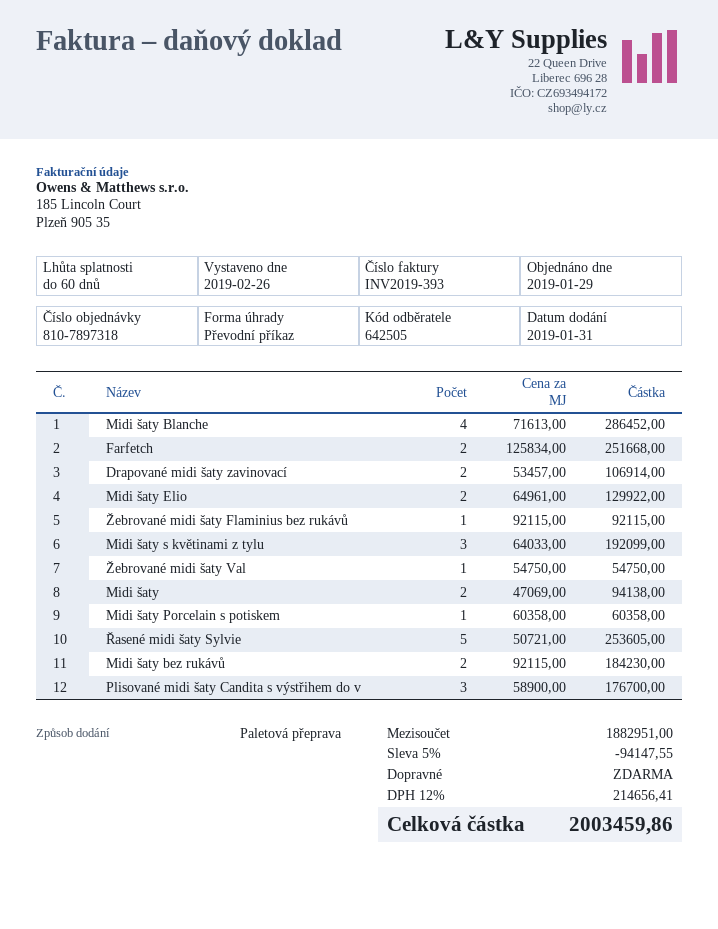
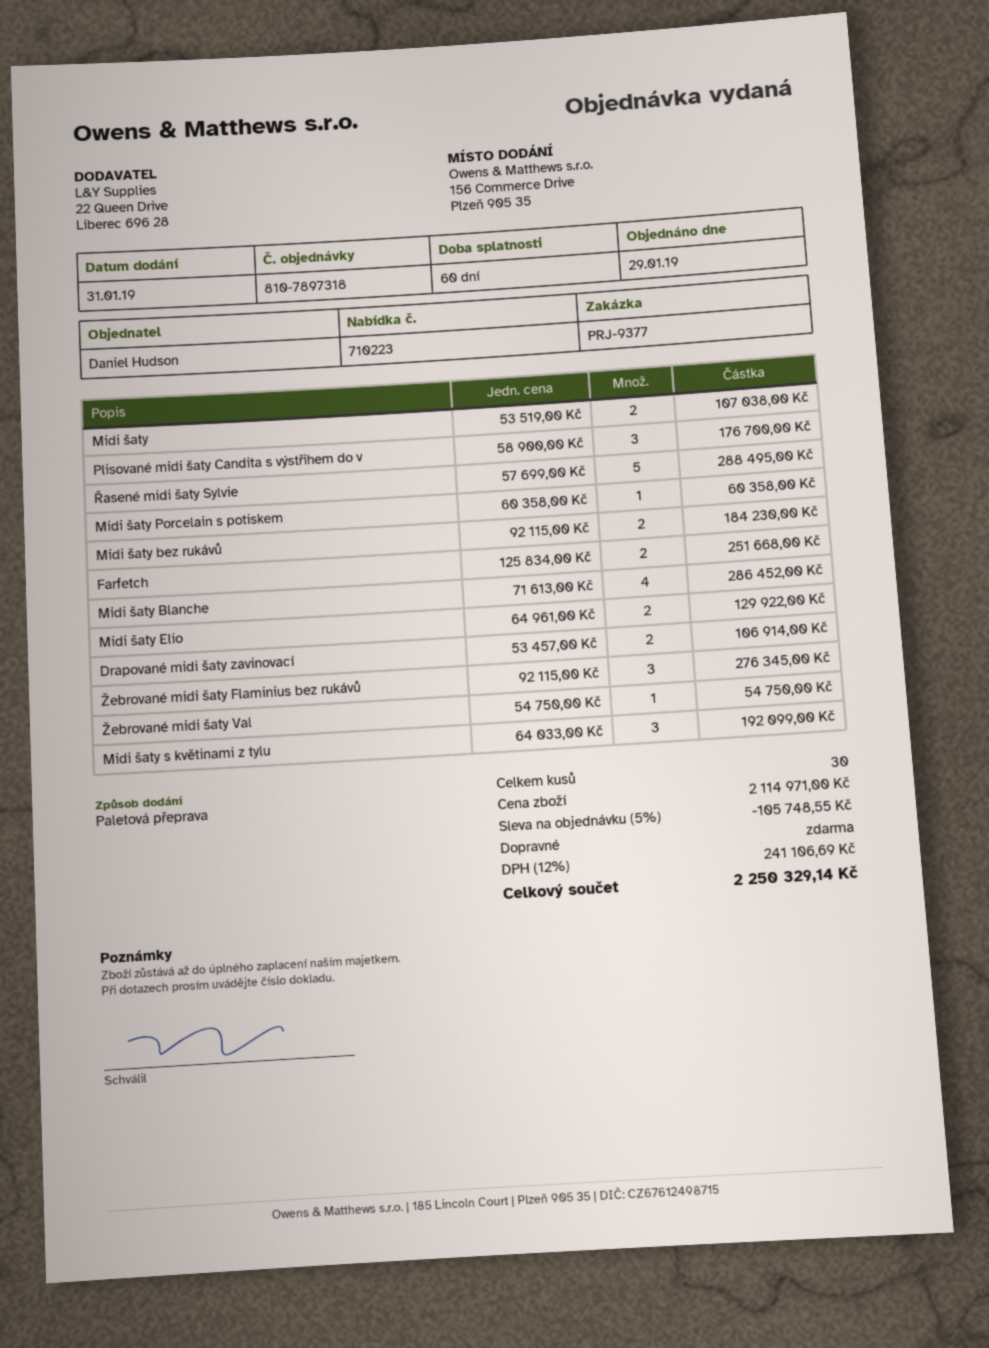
Žebrované midi šaty Flaminius bez rukávů: 1 x 92115.00 = 92115.00 -> 3 x 92115.00 = 276345.00
Midi šaty: 2 x 47069.00 = 94138.00 -> 2 x 53519.00 = 107038.00
Řasené midi šaty Sylvie: 5 x 50721.00 = 253605.00 -> 5 x 57699.00 = 288495.00
subtotal: 1882951.00 -> 2114971.00
discount: 5% = 94147.55 -> 5% = 105748.55
tax: 12% = 214656.41 -> 12% = 241106.69
total: 2003459.86 -> 2250329.14

